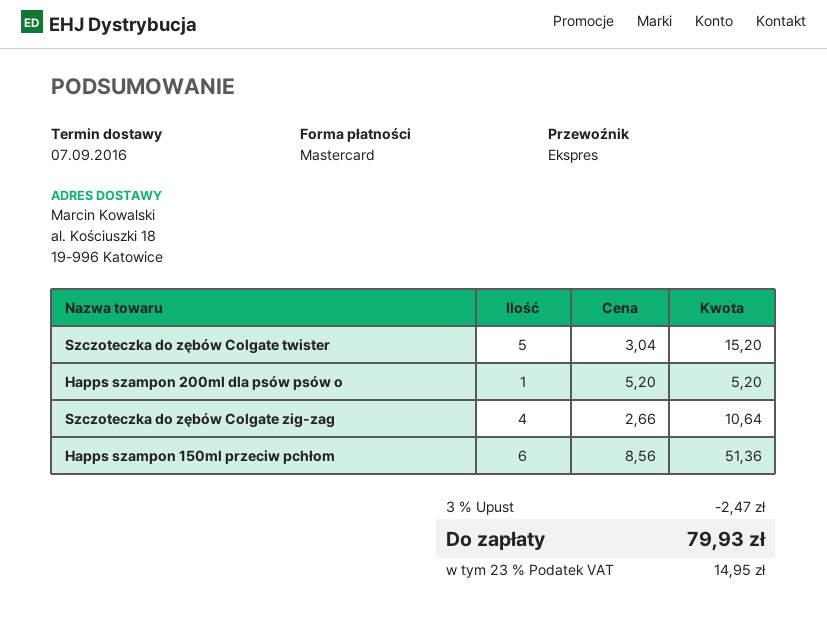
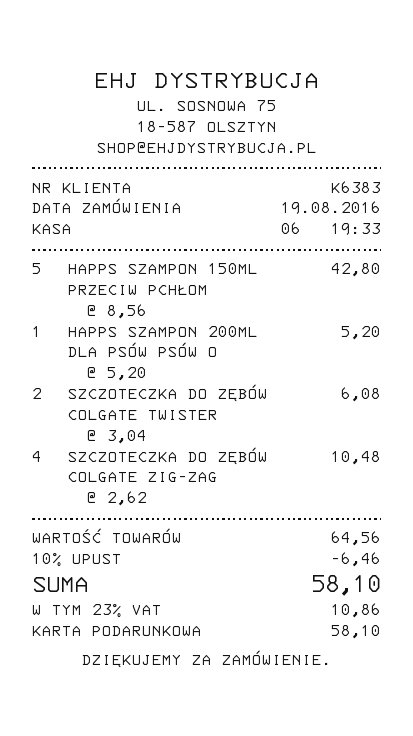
payment method: Mastercard -> gift card
Szczoteczka do zębów Colgate twister: 5 x 3.04 = 15.20 -> 2 x 3.04 = 6.08
Szczoteczka do zębów Colgate zig-zag: 4 x 2.66 = 10.64 -> 4 x 2.62 = 10.48
Happs szampon 150ml przeciw pchłom: 6 x 8.56 = 51.36 -> 5 x 8.56 = 42.80
discount: 3% = 2.47 -> 10% = 6.46
tax: 23% = 14.95 -> 23% = 10.86
total: 79.93 -> 58.10

